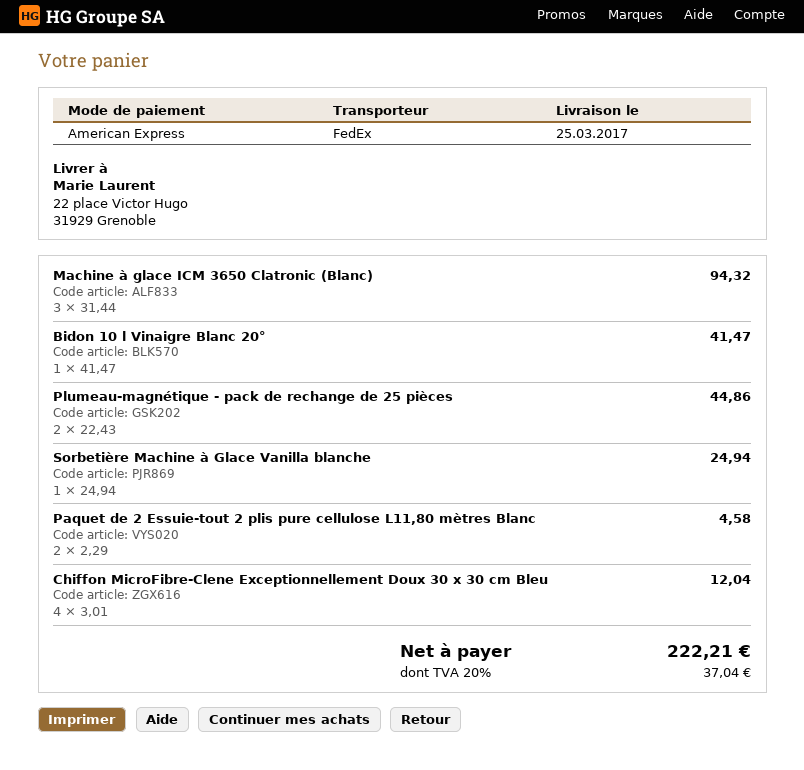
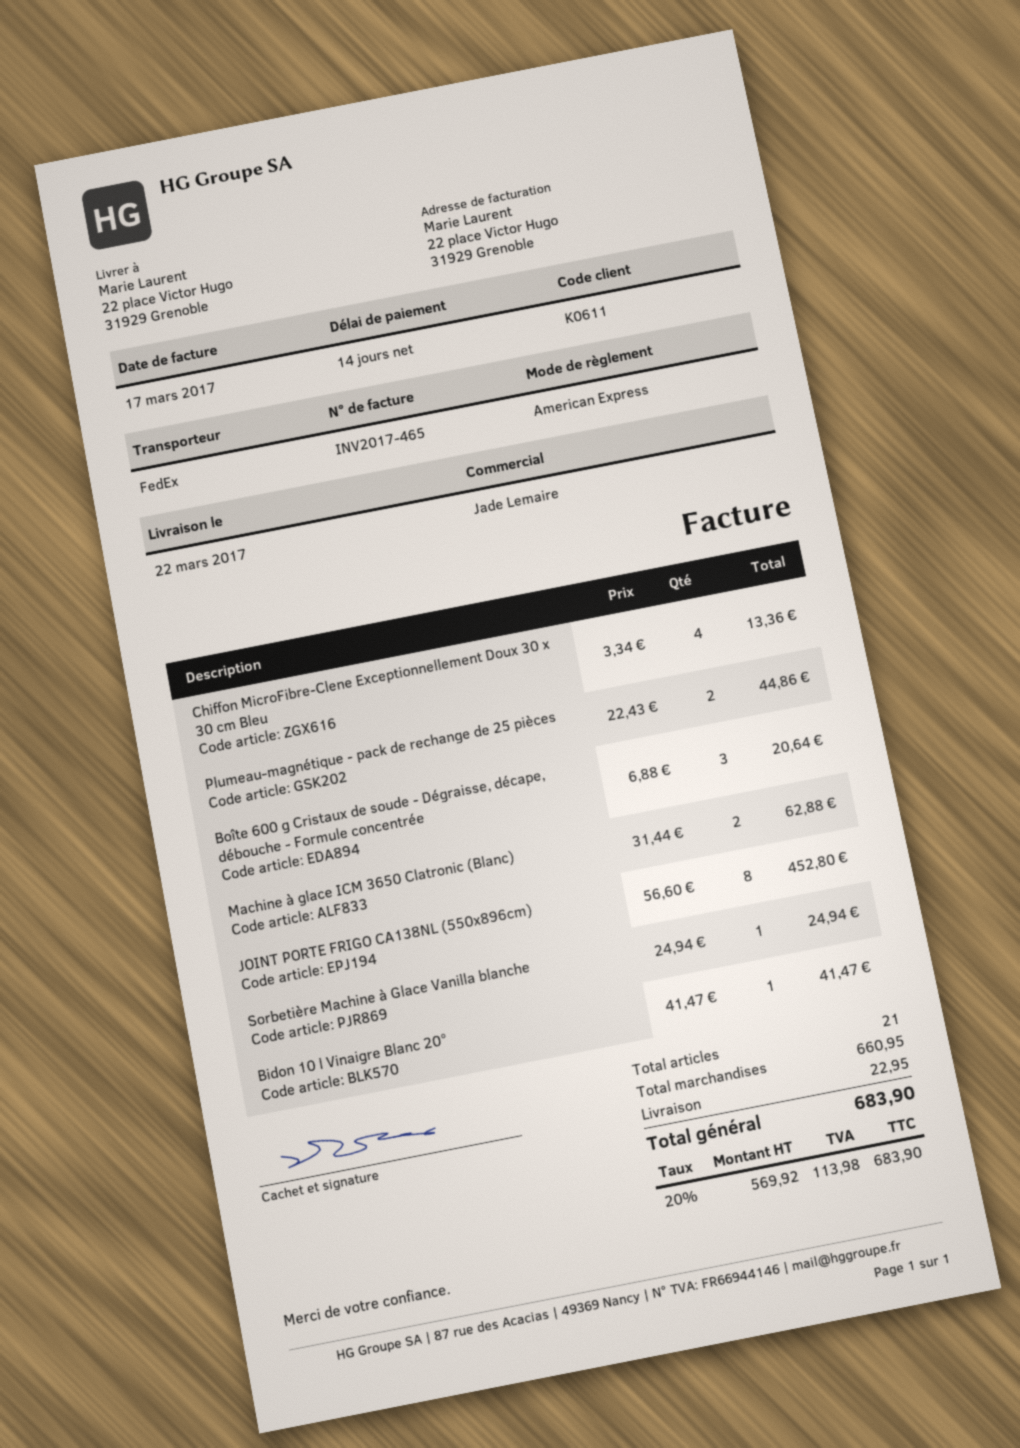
delivery date: 2017-03-25 -> 2017-03-22
Machine à glace ICM 3650 Clatronic (Blanc): 3 x 31.44 = 94.32 -> 2 x 31.44 = 62.88
Paquet de 2 Essuie-tout 2 plis pure cellulose L11,80 mètres Blanc: 2 x 2.29 = 4.58 -> none
Chiffon MicroFibre-Clene Exceptionnellement Doux 30 x 30 cm Bleu: 4 x 3.01 = 12.04 -> 4 x 3.34 = 13.36
Boîte 600 g Cristaux de soude - Dégraisse, décape, débouche - Formule concentrée: none -> 3 x 6.88 = 20.64
JOINT PORTE FRIGO CA138NL (550x896cm): none -> 8 x 56.60 = 452.80
shipping: none -> 22.95
tax: 20% = 37.04 -> 20% = 113.98
total: 222.21 -> 683.90

